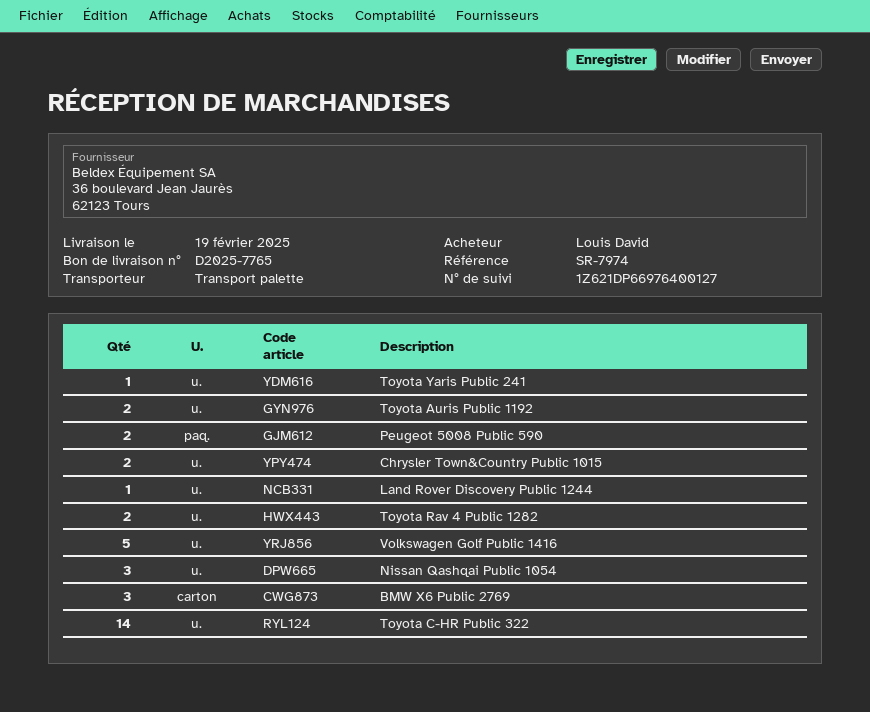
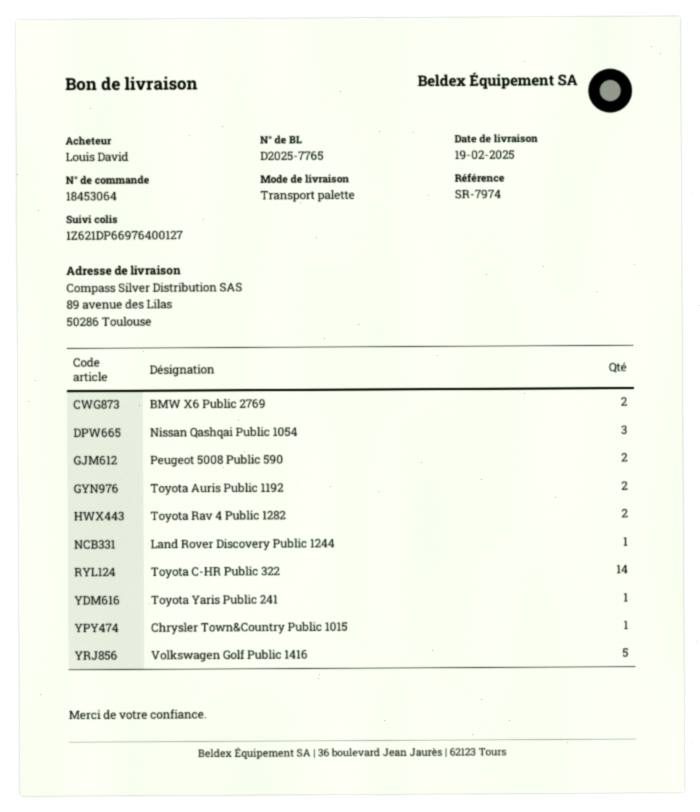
Chrysler Town&Country Public 1015: 2 -> 1
BMW X6 Public 2769: 3 -> 2

